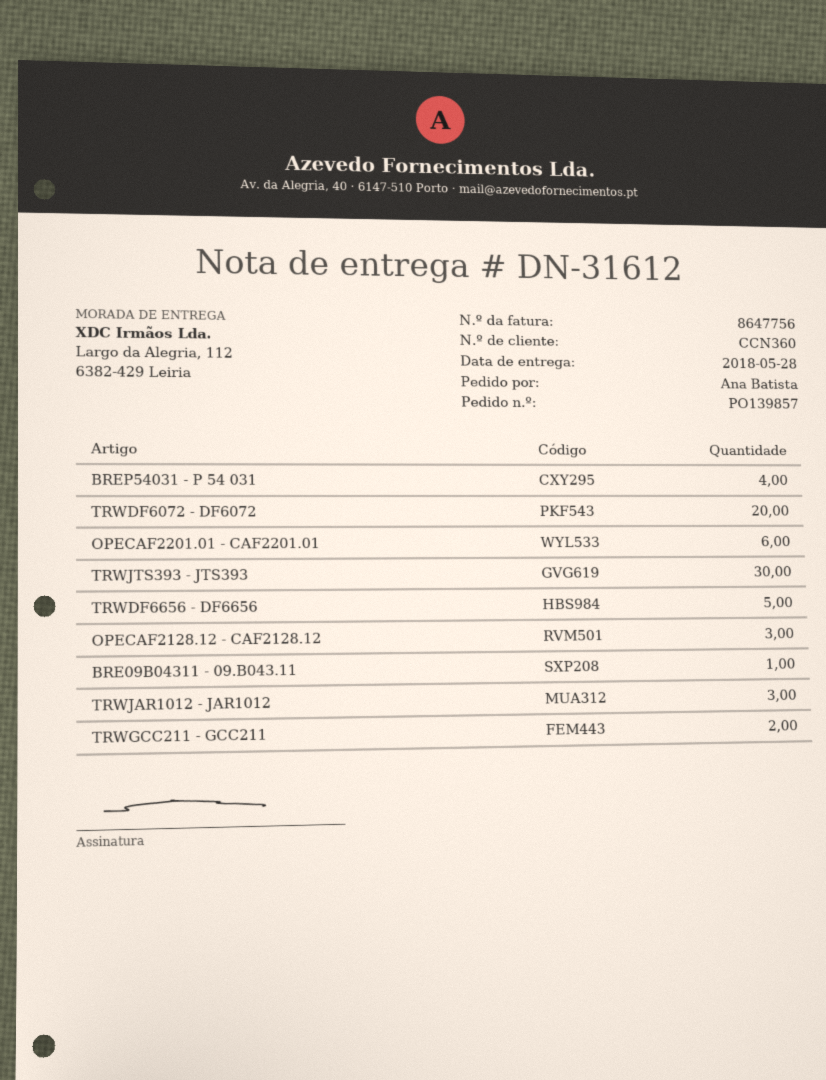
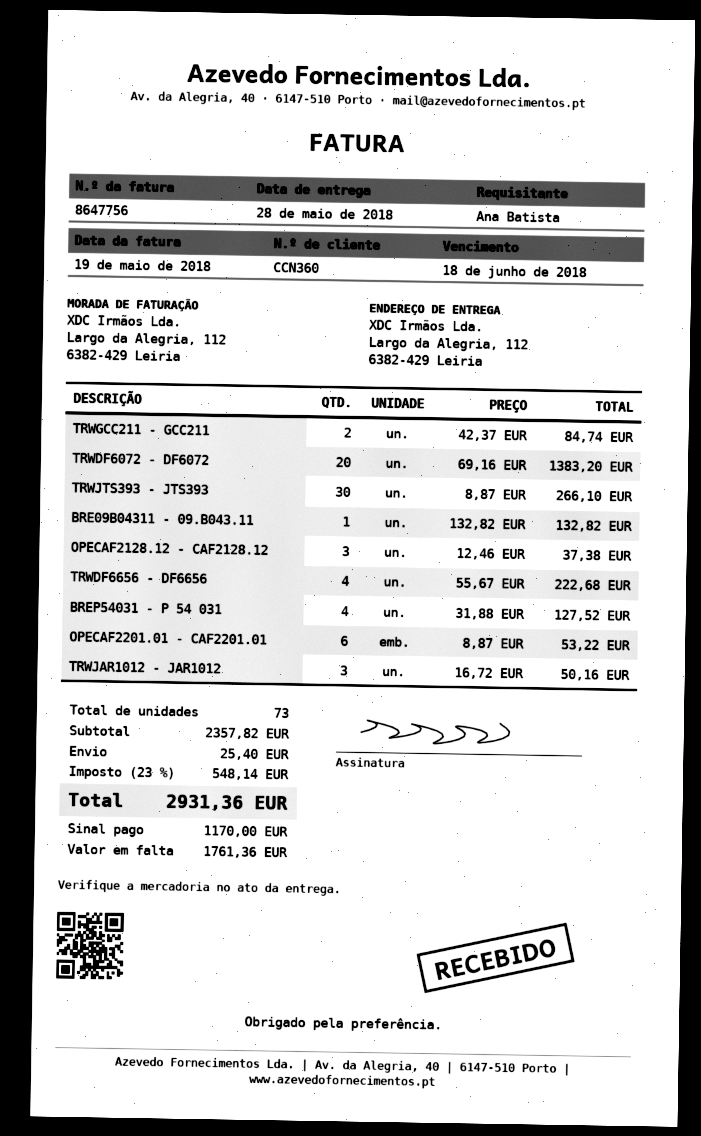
TRWDF6656 - DF6656: 5 -> 4

